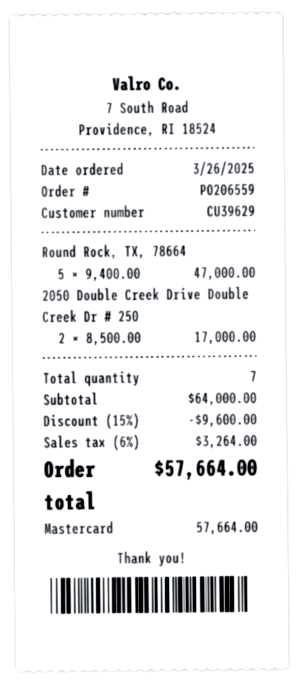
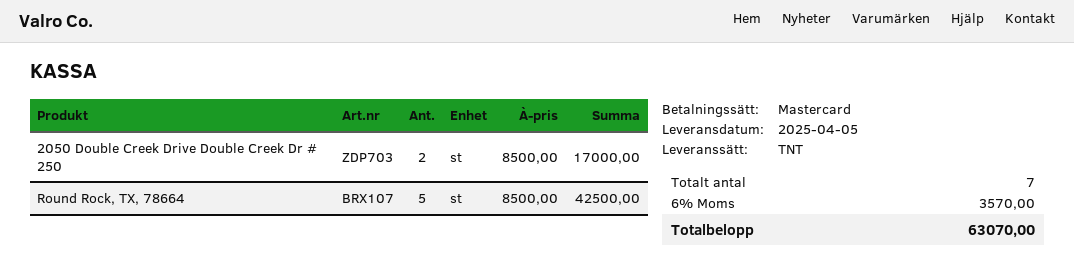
Round Rock, TX, 78664: 5 x 9400.00 = 47000.00 -> 5 x 8500.00 = 42500.00
discount: 15% = 9600.00 -> none
tax: 6% = 3264.00 -> 6% = 3570.00
total: 57664.00 -> 63070.00

